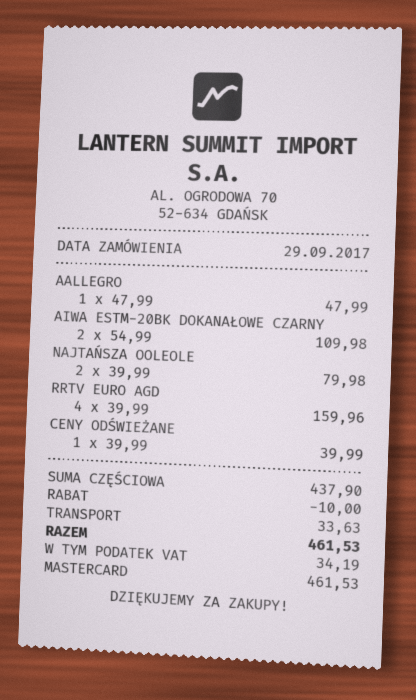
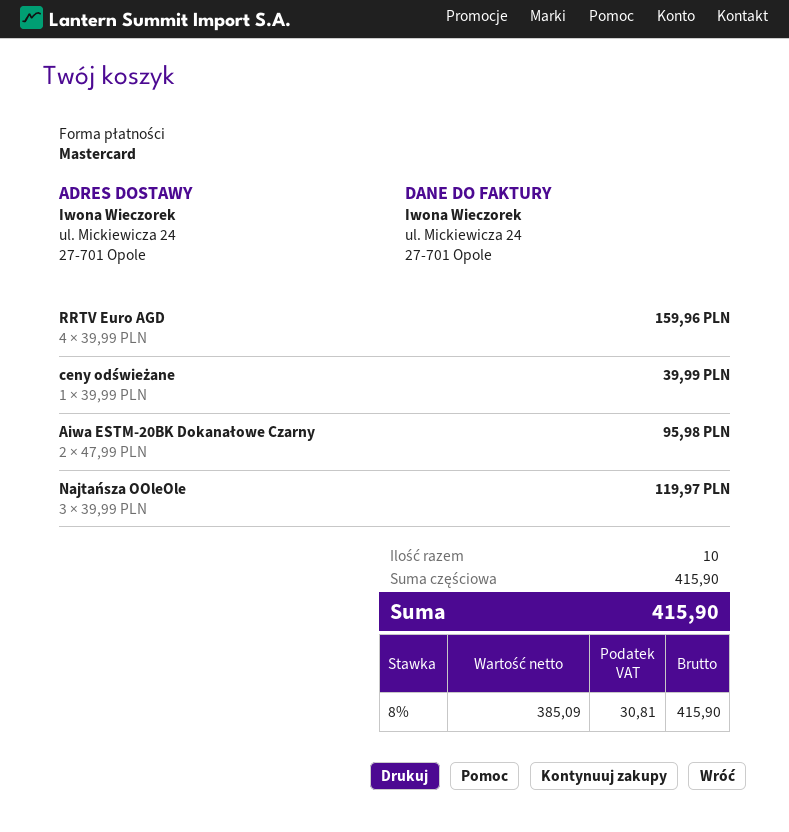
AALLEGRO: 1 x 47.99 = 47.99 -> none
AIWA ESTM-20BK DOKANAŁOWE CZARNY: 2 x 54.99 = 109.98 -> 2 x 47.99 = 95.98
NAJTAŃSZA OOLEOLE: 2 x 39.99 = 79.98 -> 3 x 39.99 = 119.97
subtotal: 437.90 -> 415.90
discount: 10.00 -> none
shipping: 33.63 -> none
tax: 34.19 -> 30.81
total: 461.53 -> 415.90

